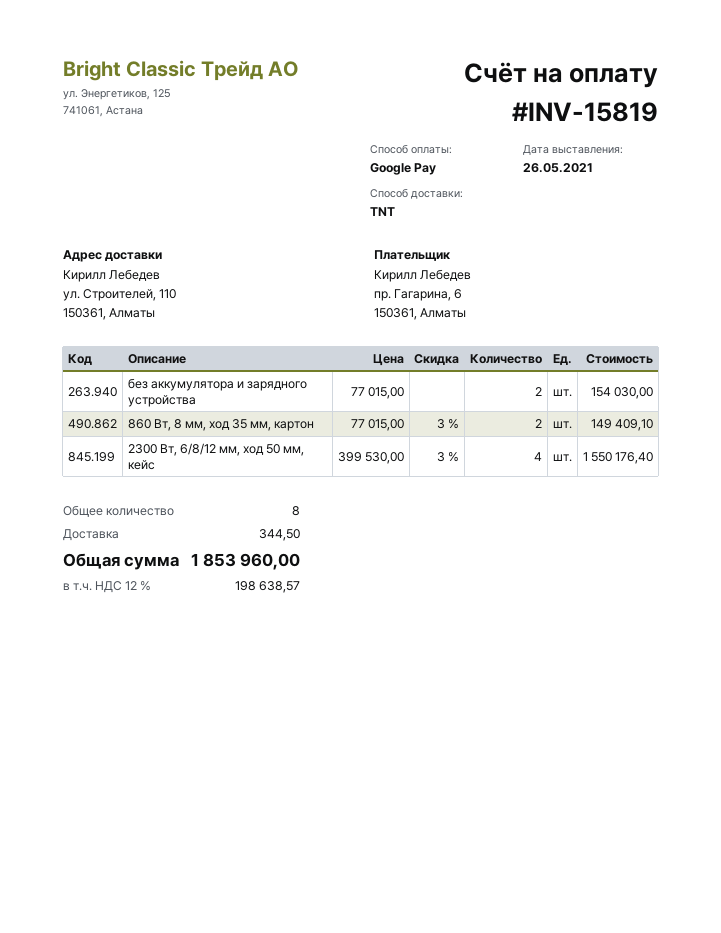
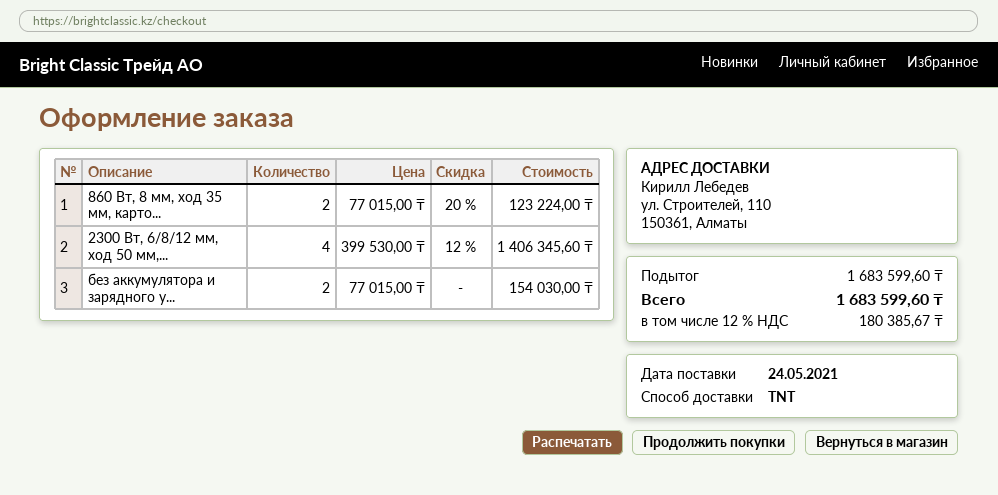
860 Вт, 8 мм, ход 35 мм, картон: 2 x 77015.00 - 3% = 149409.10 -> 2 x 77015.00 - 20% = 123224.00
2300 Вт, 6/8/12 мм, ход 50 мм, кейс: 4 x 399530.00 - 3% = 1550176.40 -> 4 x 399530.00 - 12% = 1406345.60
shipping: 344.50 -> none
tax: 12% = 198638.57 -> 12% = 180385.67
total: 1853960.00 -> 1683599.60

